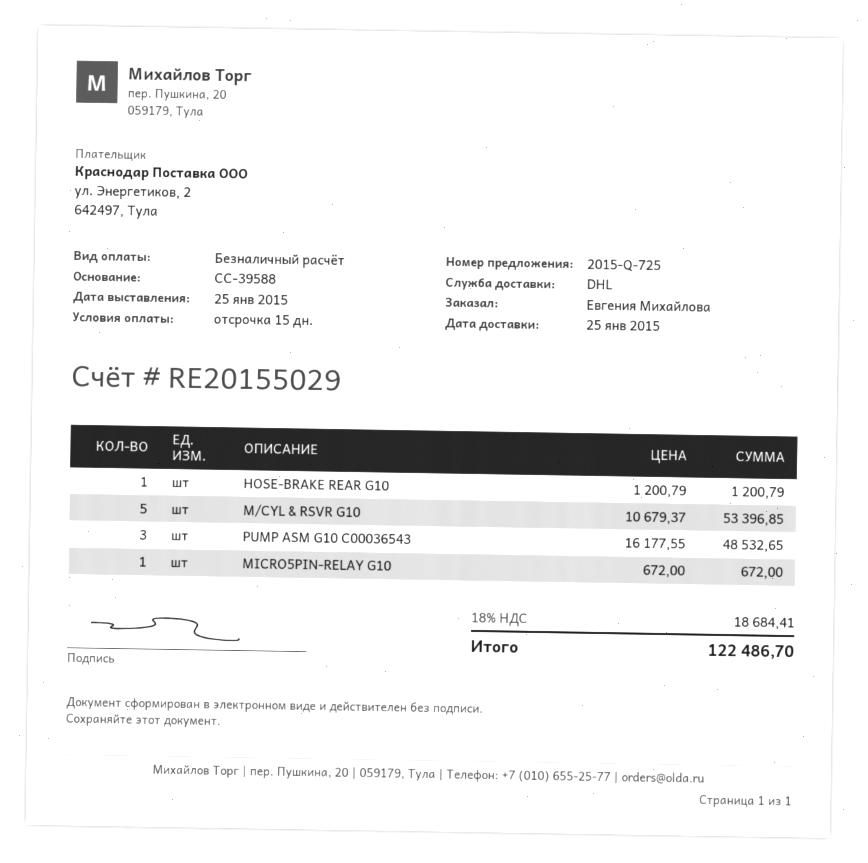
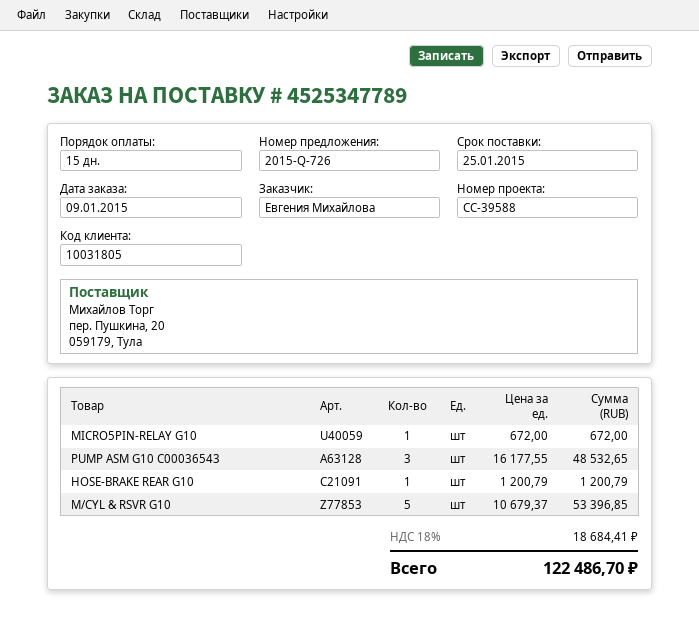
quote number: 2015-Q-725 -> 2015-Q-726

